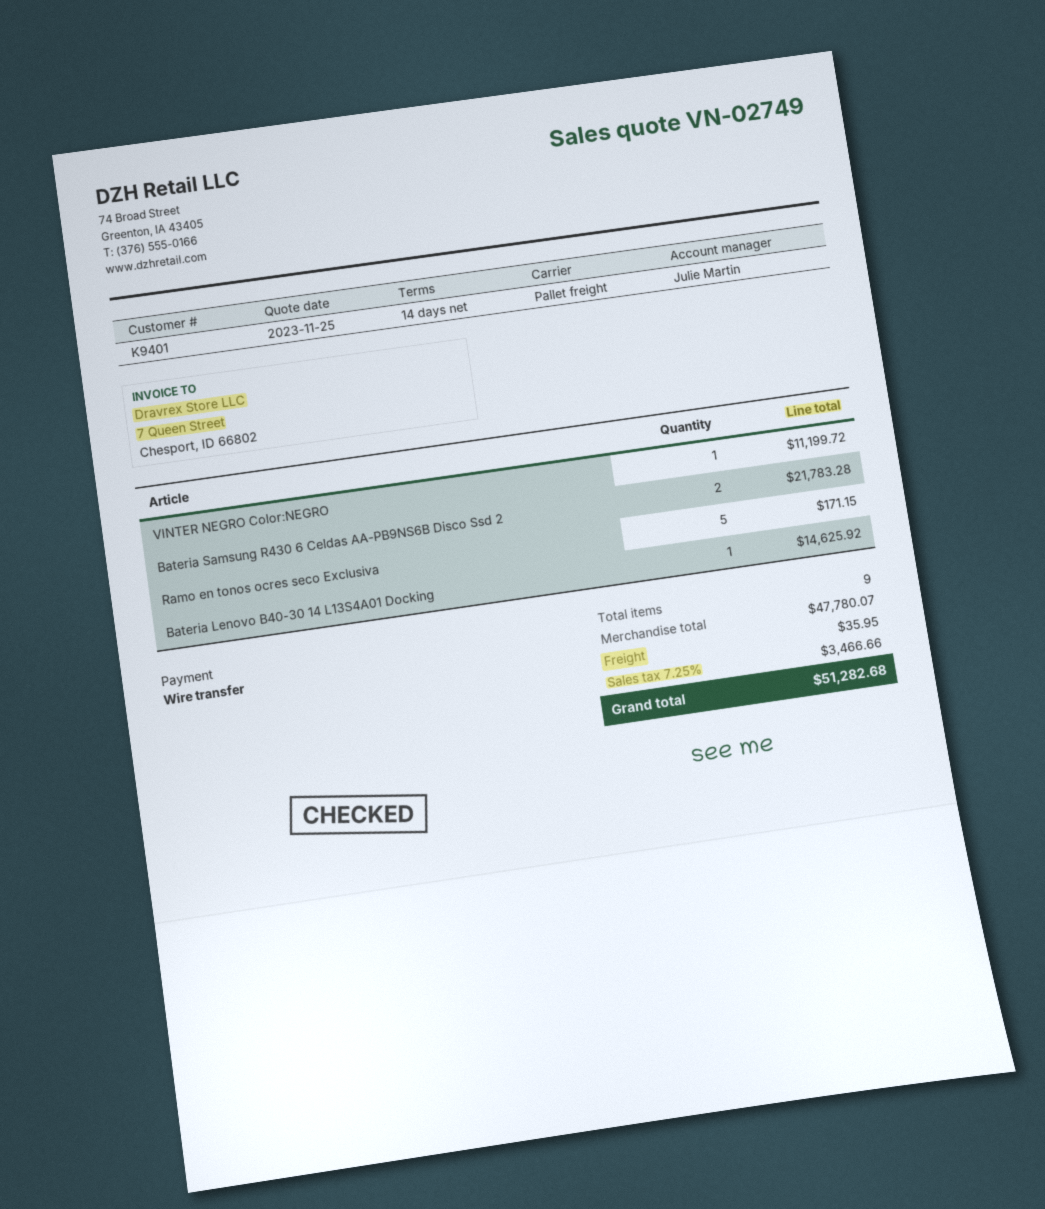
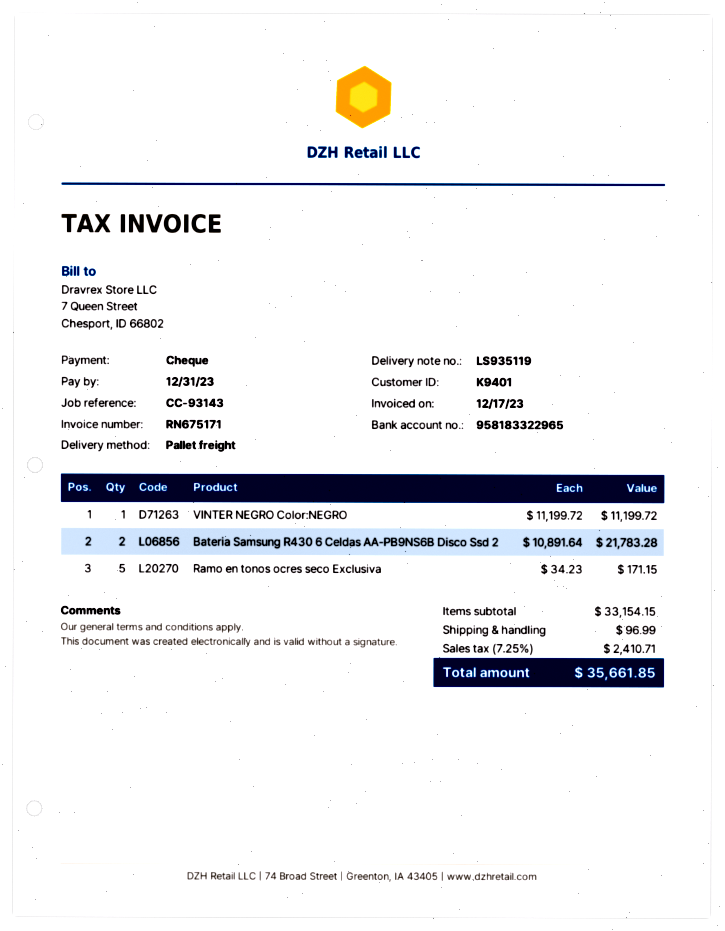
payment method: bank transfer -> cheque
Bateria Lenovo B40-30 14 L13S4A01 Docking: 1 for 14625.92 -> none
subtotal: 47780.07 -> 33154.15
shipping: 35.95 -> 96.99
tax: 7.25% = 3466.66 -> 7.25% = 2410.71
total: 51282.68 -> 35661.85

